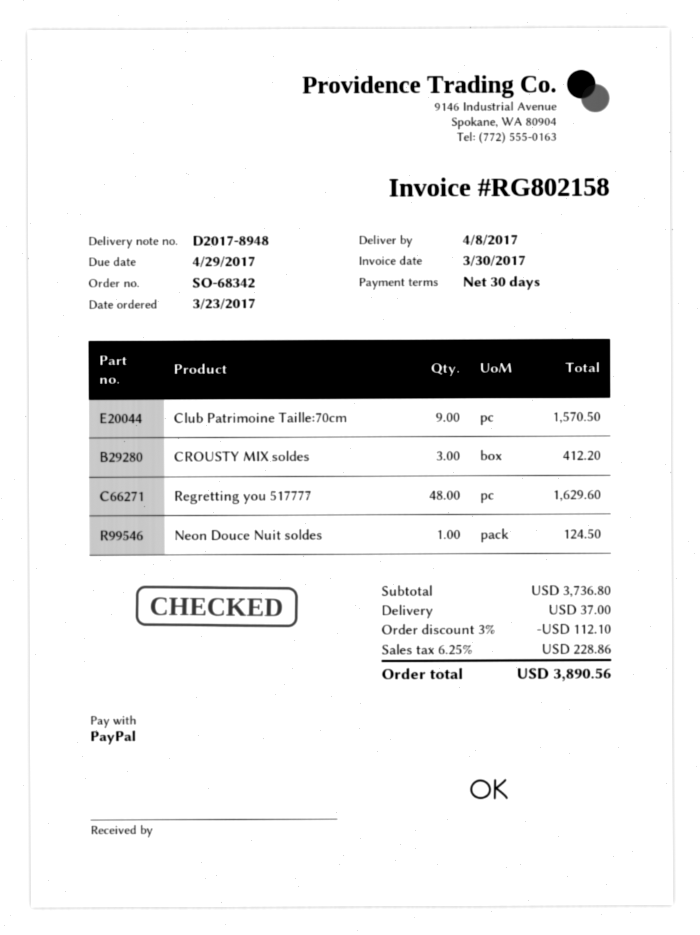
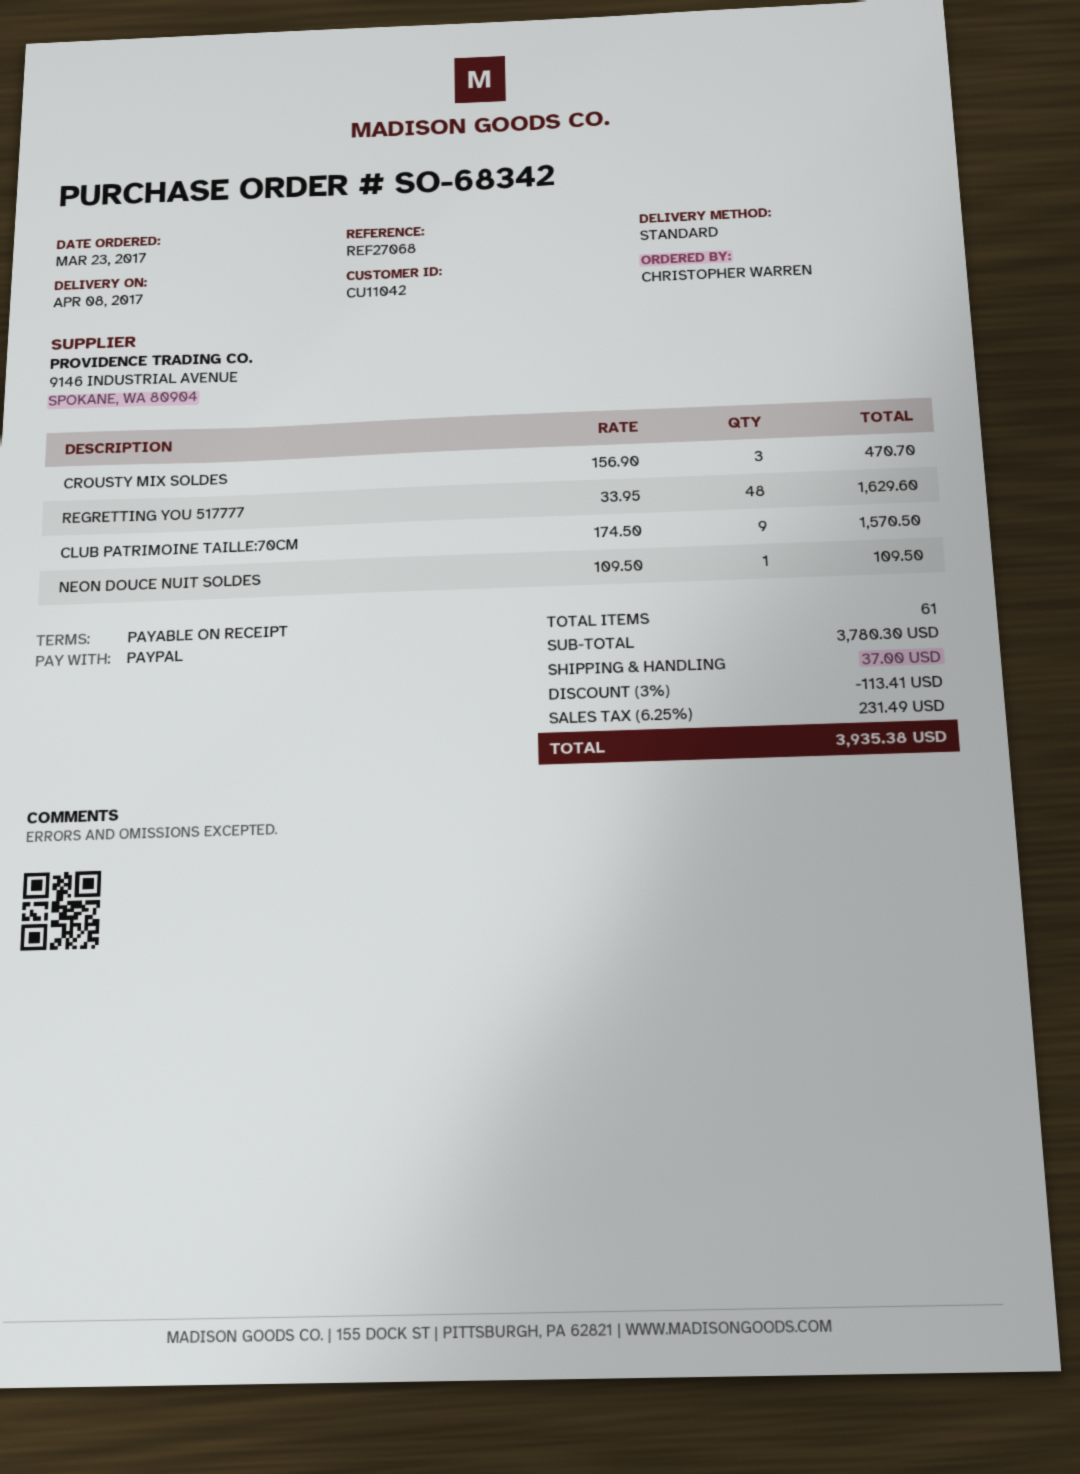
payment terms: 30 days -> on receipt
CROUSTY MIX soldes: 3 for 412.20 -> 3 for 470.70
Neon Douce Nuit soldes: 1 for 124.50 -> 1 for 109.50
subtotal: 3736.80 -> 3780.30
discount: 3% = 112.10 -> 3% = 113.41
tax: 6.25% = 228.86 -> 6.25% = 231.49
total: 3890.56 -> 3935.38

